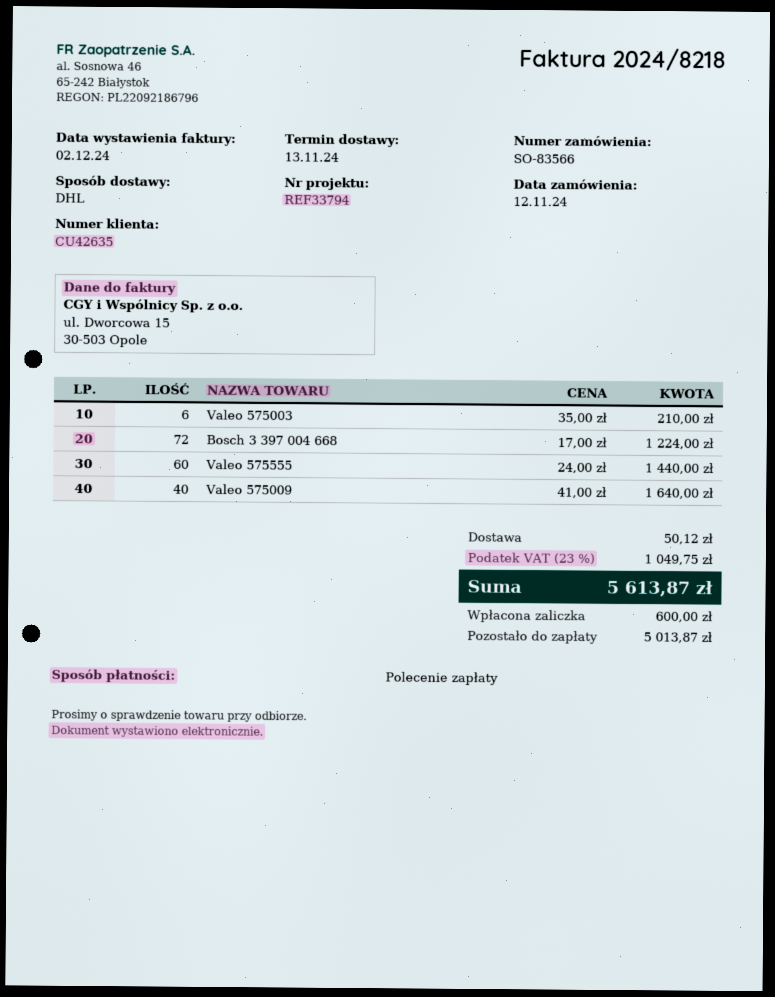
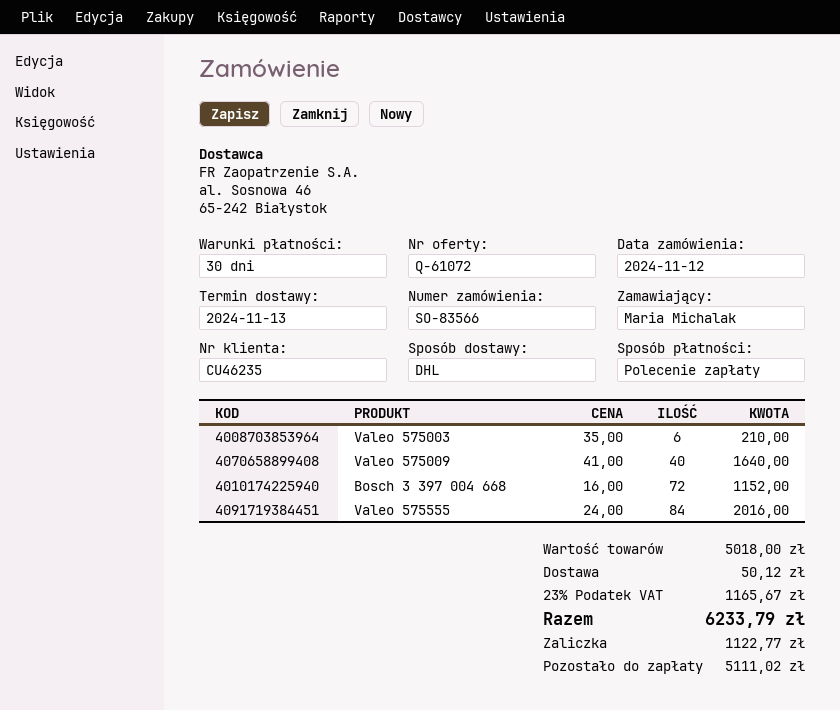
customer number: CU42635 -> CU46235
Bosch 3 397 004 668: 72 x 17.00 = 1224.00 -> 72 x 16.00 = 1152.00
Valeo 575555: 60 x 24.00 = 1440.00 -> 84 x 24.00 = 2016.00
tax: 23% = 1049.75 -> 23% = 1165.67
total: 5613.87 -> 6233.79
deposit: 600.00 -> 1122.77
balance: 5013.87 -> 5111.02

